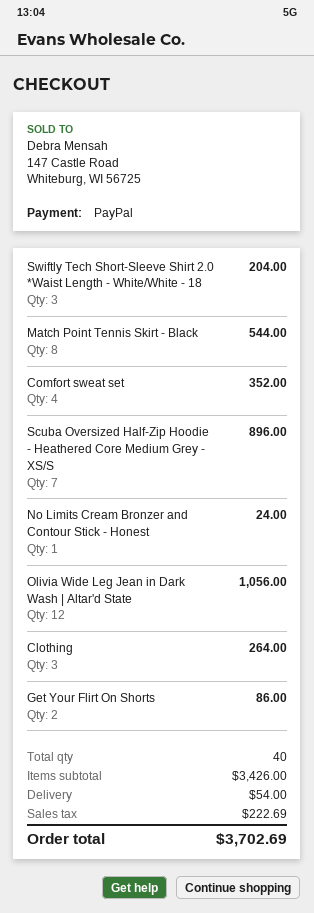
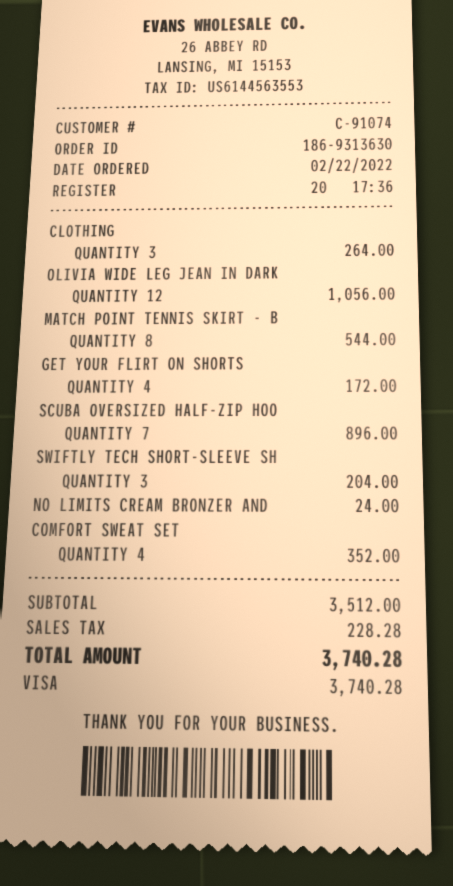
payment method: PayPal -> Visa
Get Your Flirt On Shorts: 2 for 86.00 -> 4 for 172.00
subtotal: 3426.00 -> 3512.00
shipping: 54.00 -> none
tax: 222.69 -> 228.28
total: 3702.69 -> 3740.28

